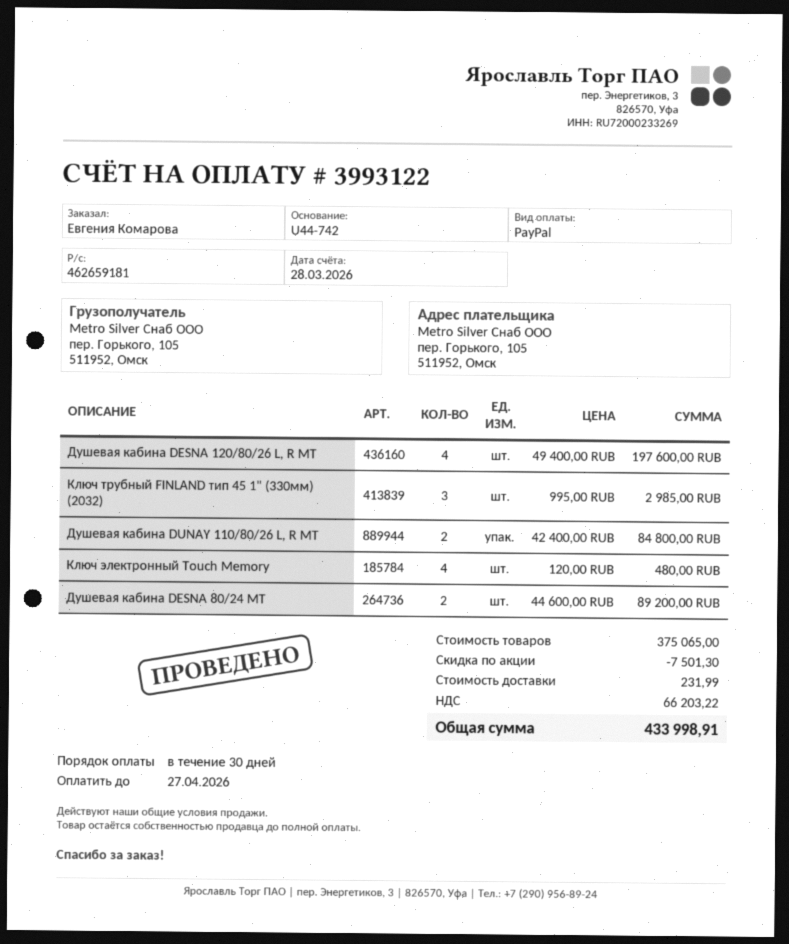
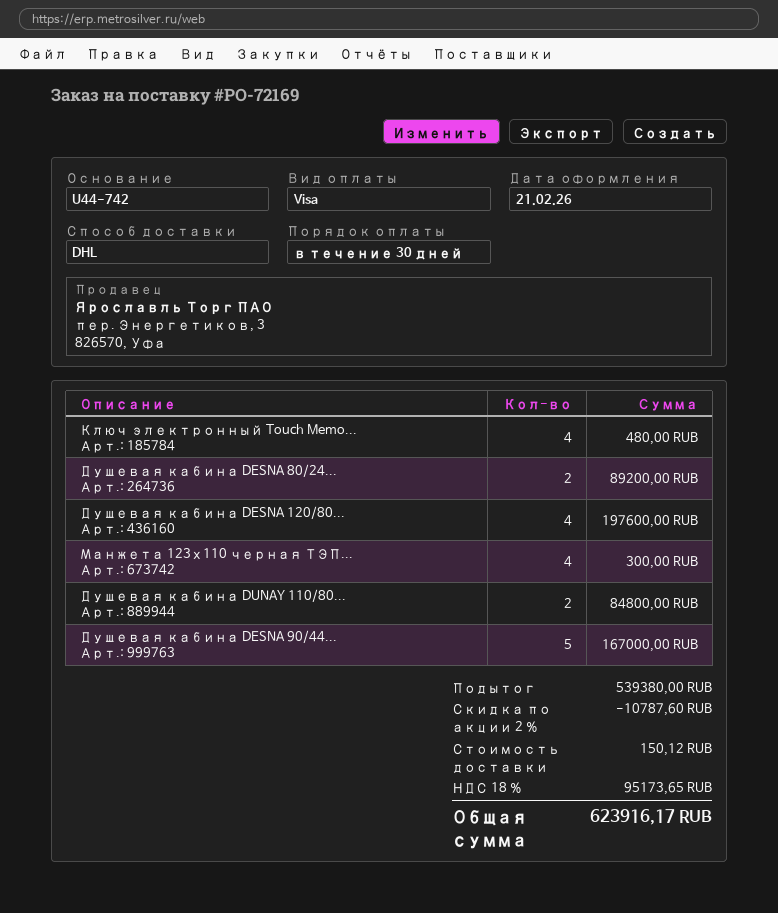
payment method: PayPal -> Visa
Ключ трубный FINLAND тип 45 1" (330мм) (2032): 3 for 2985.00 -> none
Манжета 123х110 черная ТЭП...: none -> 4 for 300.00
Душевая кабина DESNA 90/44...: none -> 5 for 167000.00
subtotal: 375065.00 -> 539380.00
discount: 7501.30 -> 10787.60
shipping: 231.99 -> 150.12
tax: 66203.22 -> 95173.65
total: 433998.91 -> 623916.17

